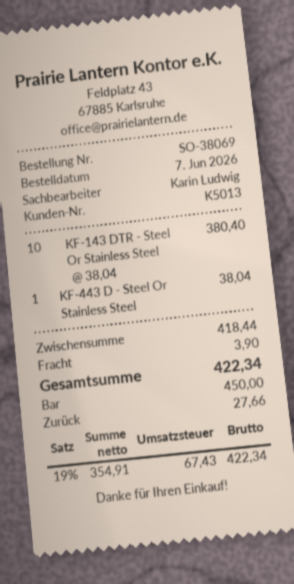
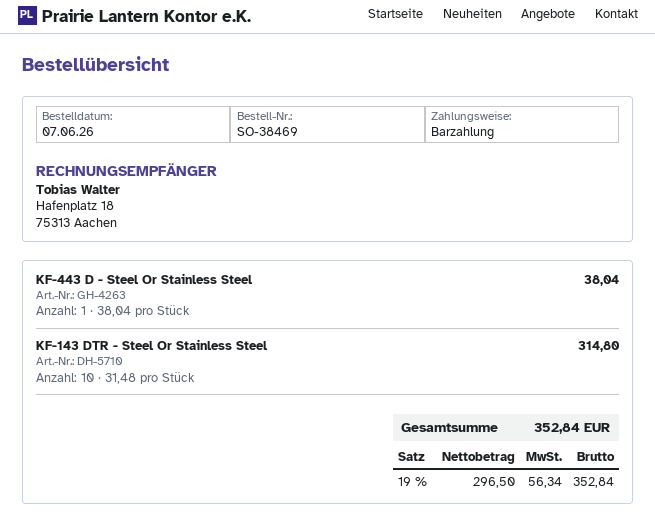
order number: SO-38069 -> SO-38469
KF-143 DTR - Steel Or Stainless Steel: 10 x 38.04 = 380.40 -> 10 x 31.48 = 314.80
shipping: 3.90 -> none
net: 354.91 -> 296.50
tax: 19% = 67.43 -> 19% = 56.34
total: 422.34 -> 352.84

